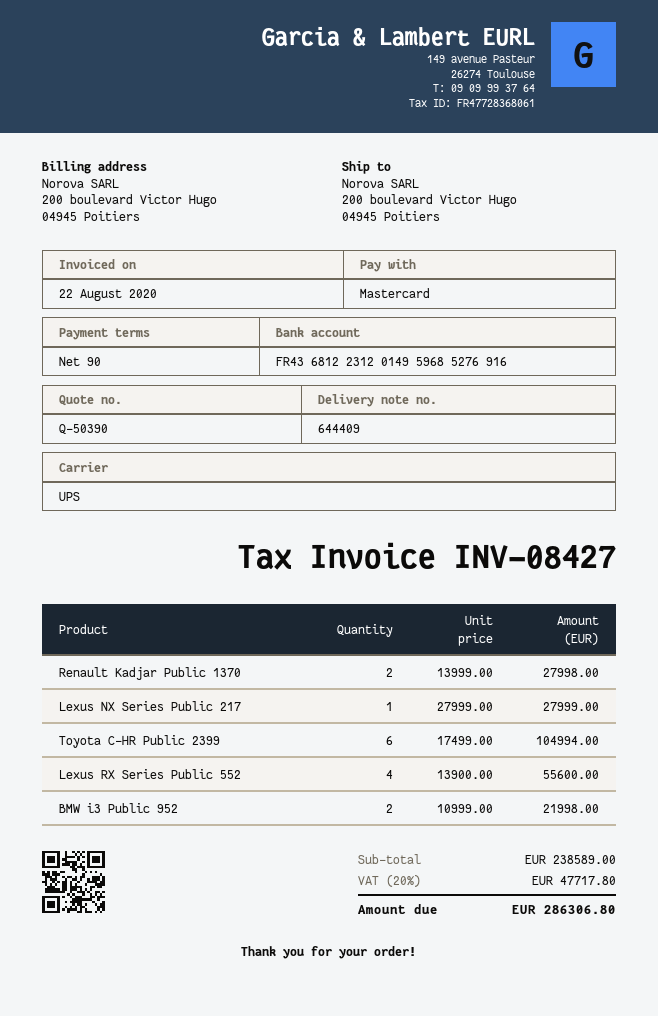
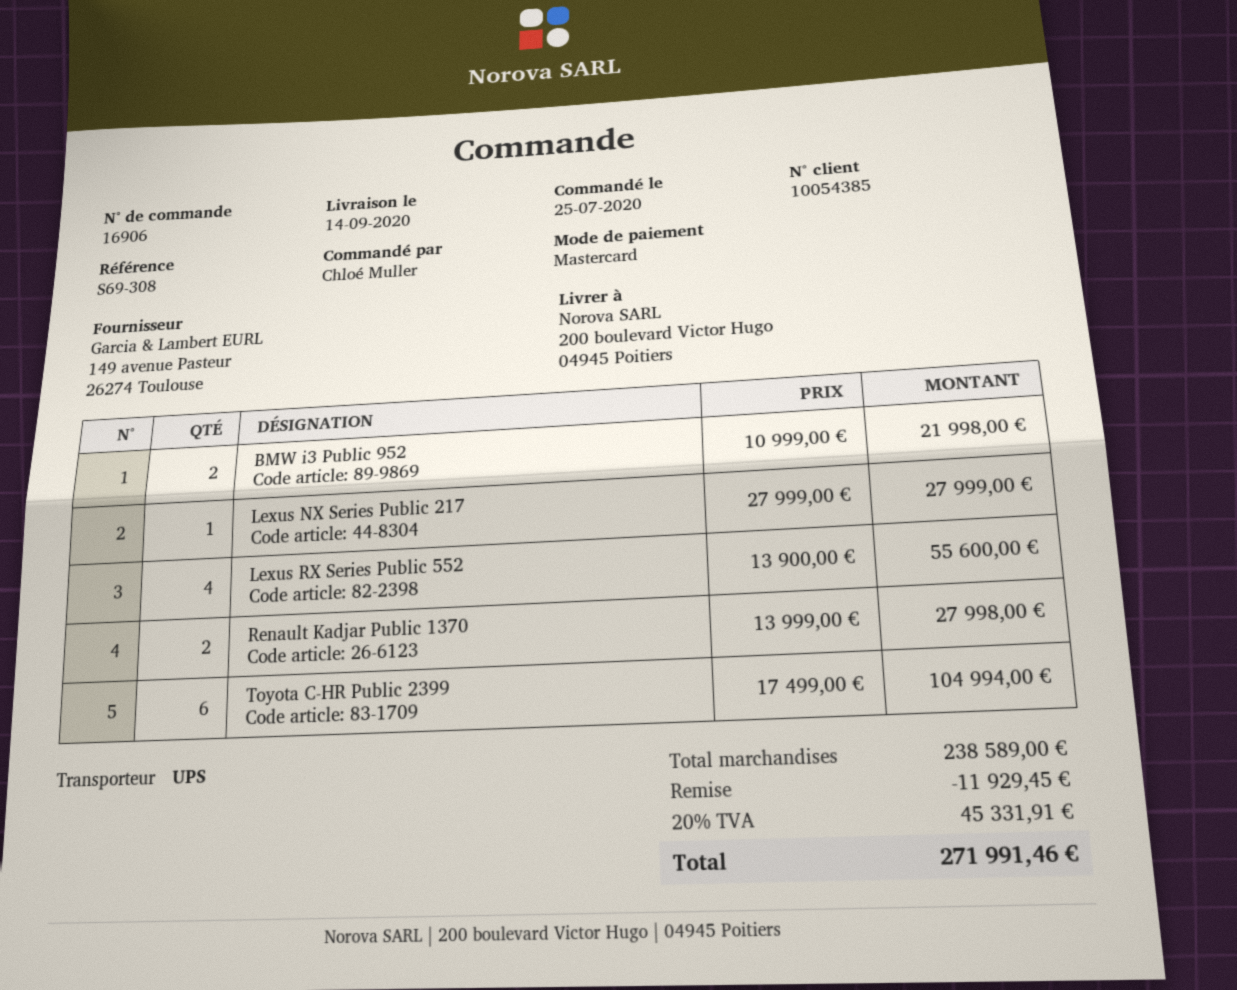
discount: none -> 11929.45
tax: 20% = 47717.80 -> 20% = 45331.91
total: 286306.80 -> 271991.46

